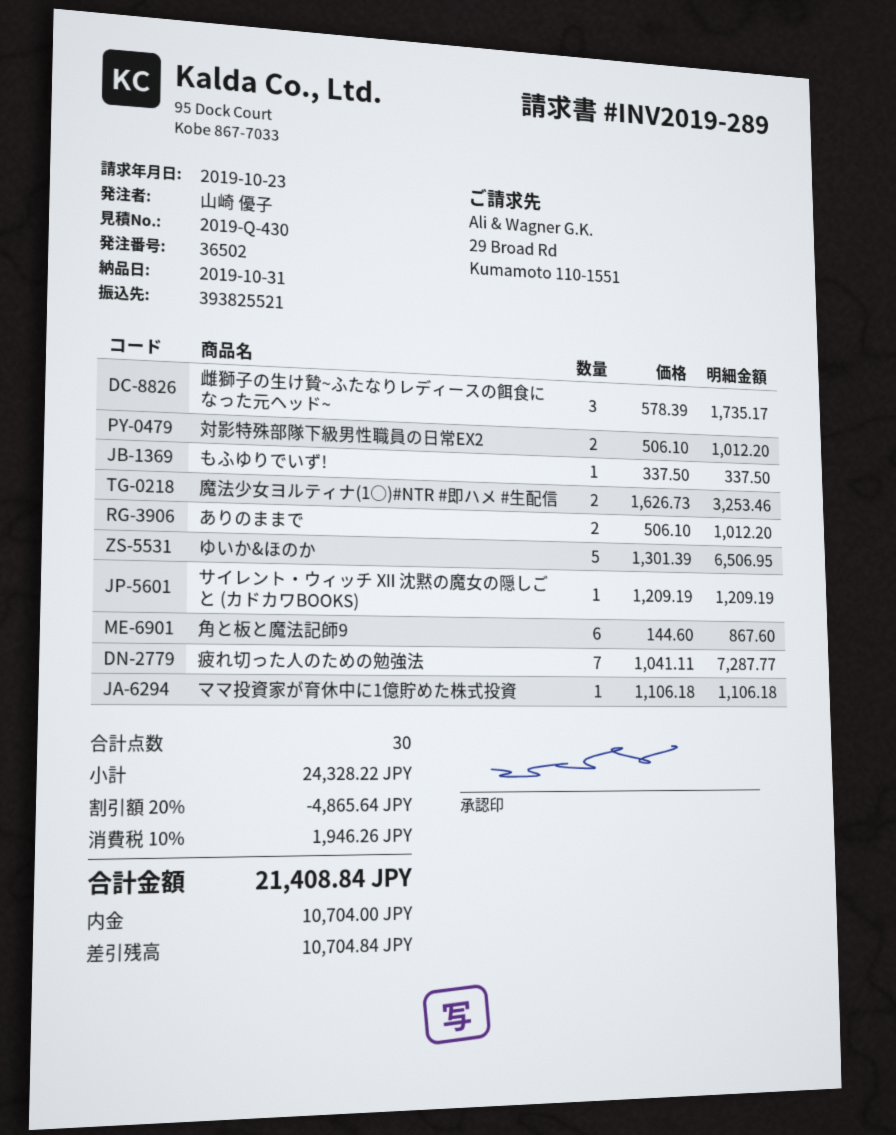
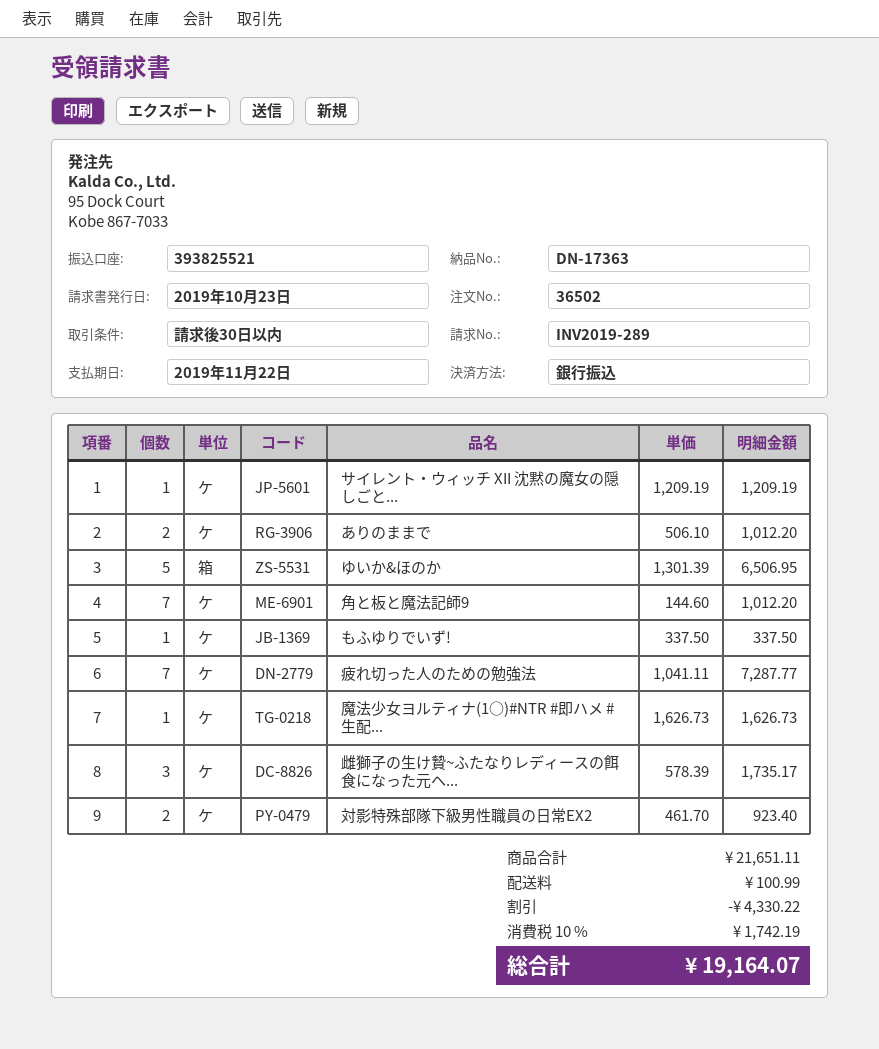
対影特殊部隊下級男性職員の日常EX2: 2 x 506.10 = 1012.20 -> 2 x 461.70 = 923.40
魔法少女ヨルティナ(1○)#NTR #即ハメ #生配信: 2 x 1626.73 = 3253.46 -> 1 x 1626.73 = 1626.73
角と板と魔法記師9: 6 x 144.60 = 867.60 -> 7 x 144.60 = 1012.20
ママ投資家が育休中に1億貯めた株式投資: 1 x 1106.18 = 1106.18 -> none
subtotal: 24328.22 -> 21651.11
discount: 4865.64 -> 4330.22
shipping: none -> 100.99
tax: 10% = 1946.26 -> 10% = 1742.19
total: 21408.84 -> 19164.07

